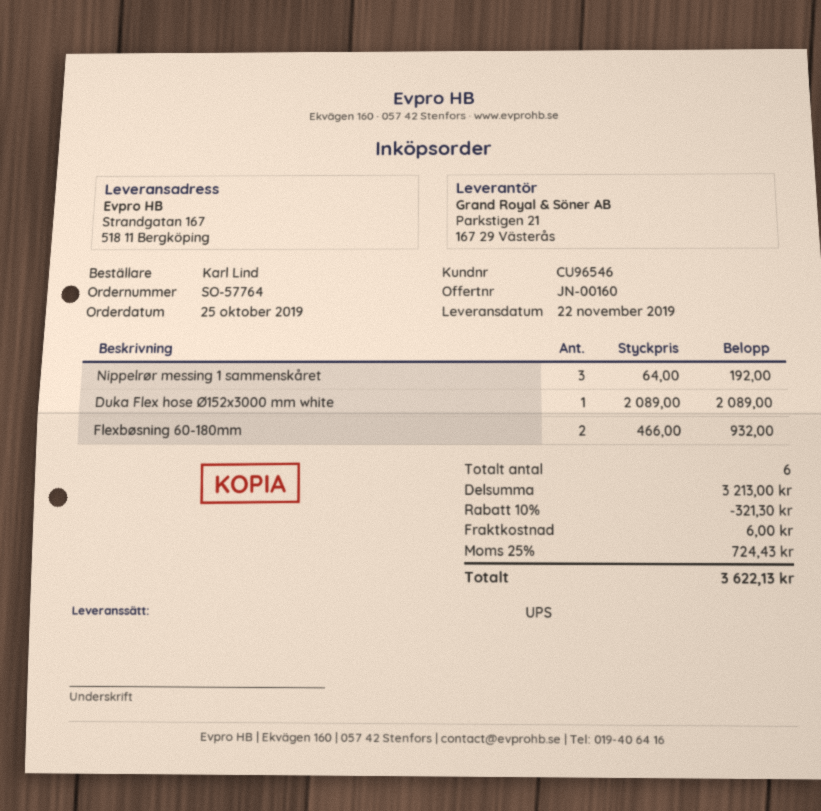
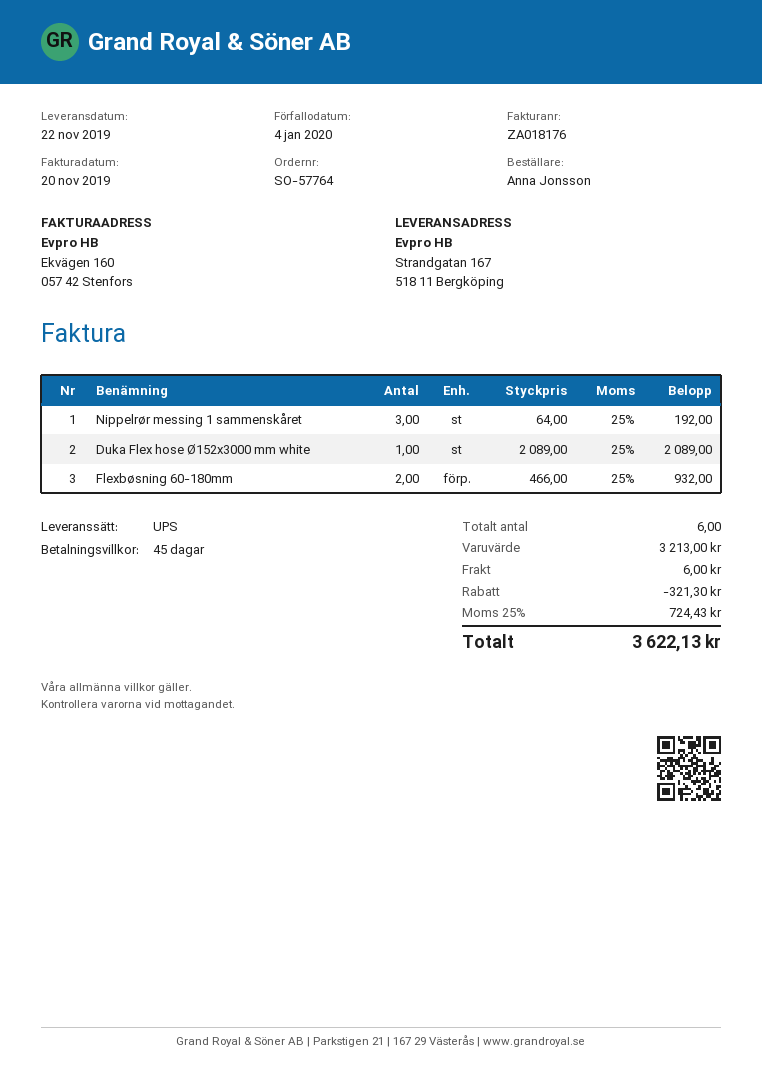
ordered by: Karl Lind -> Anna Jonsson

